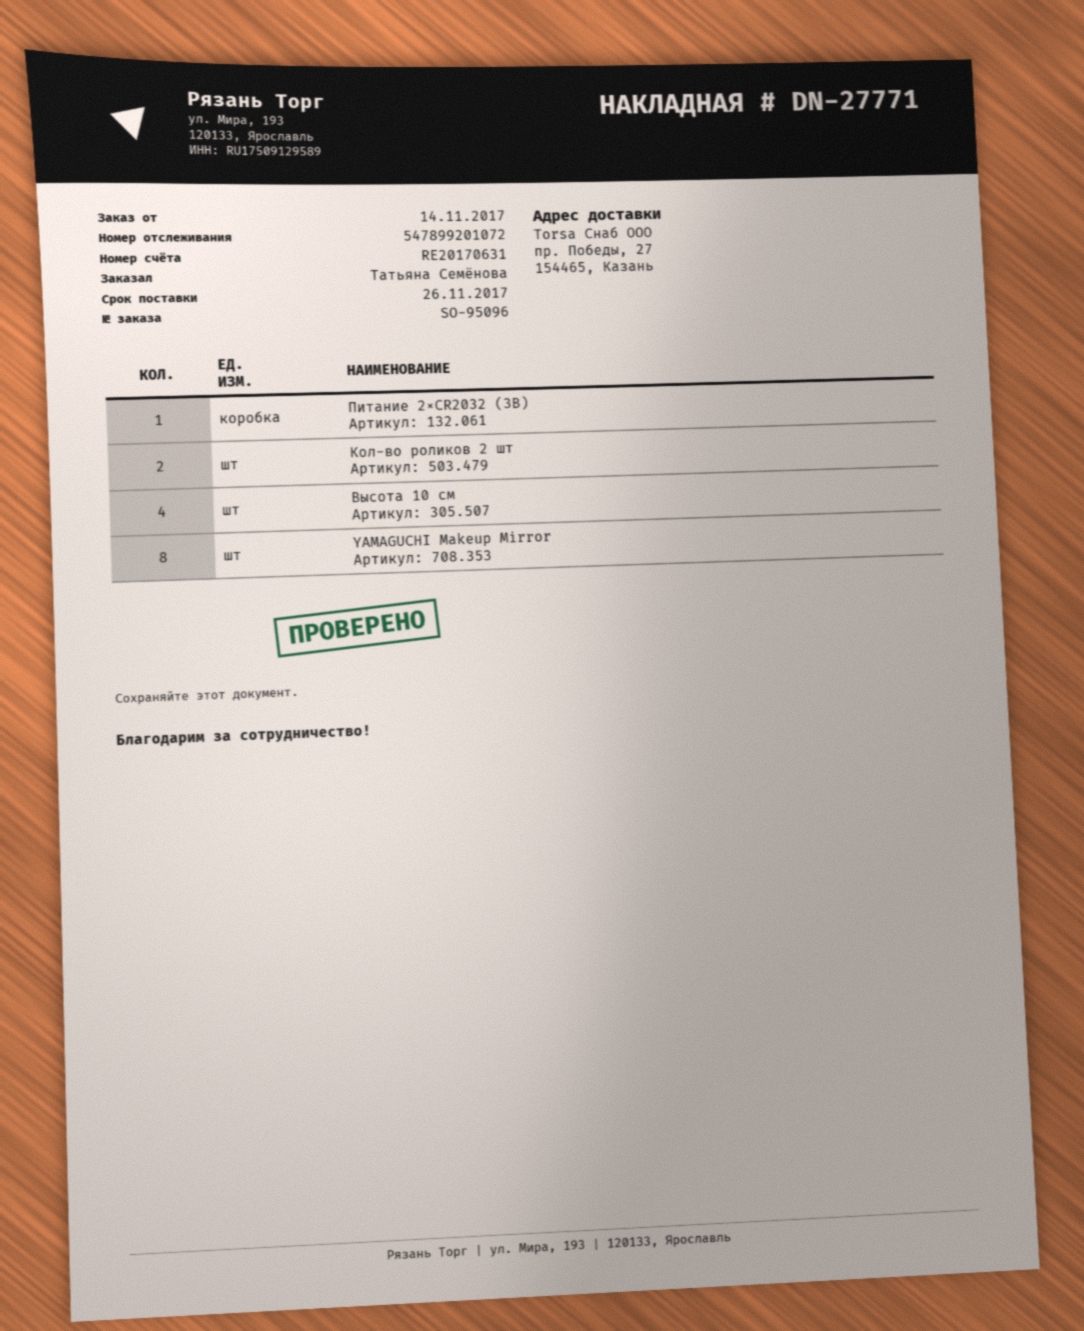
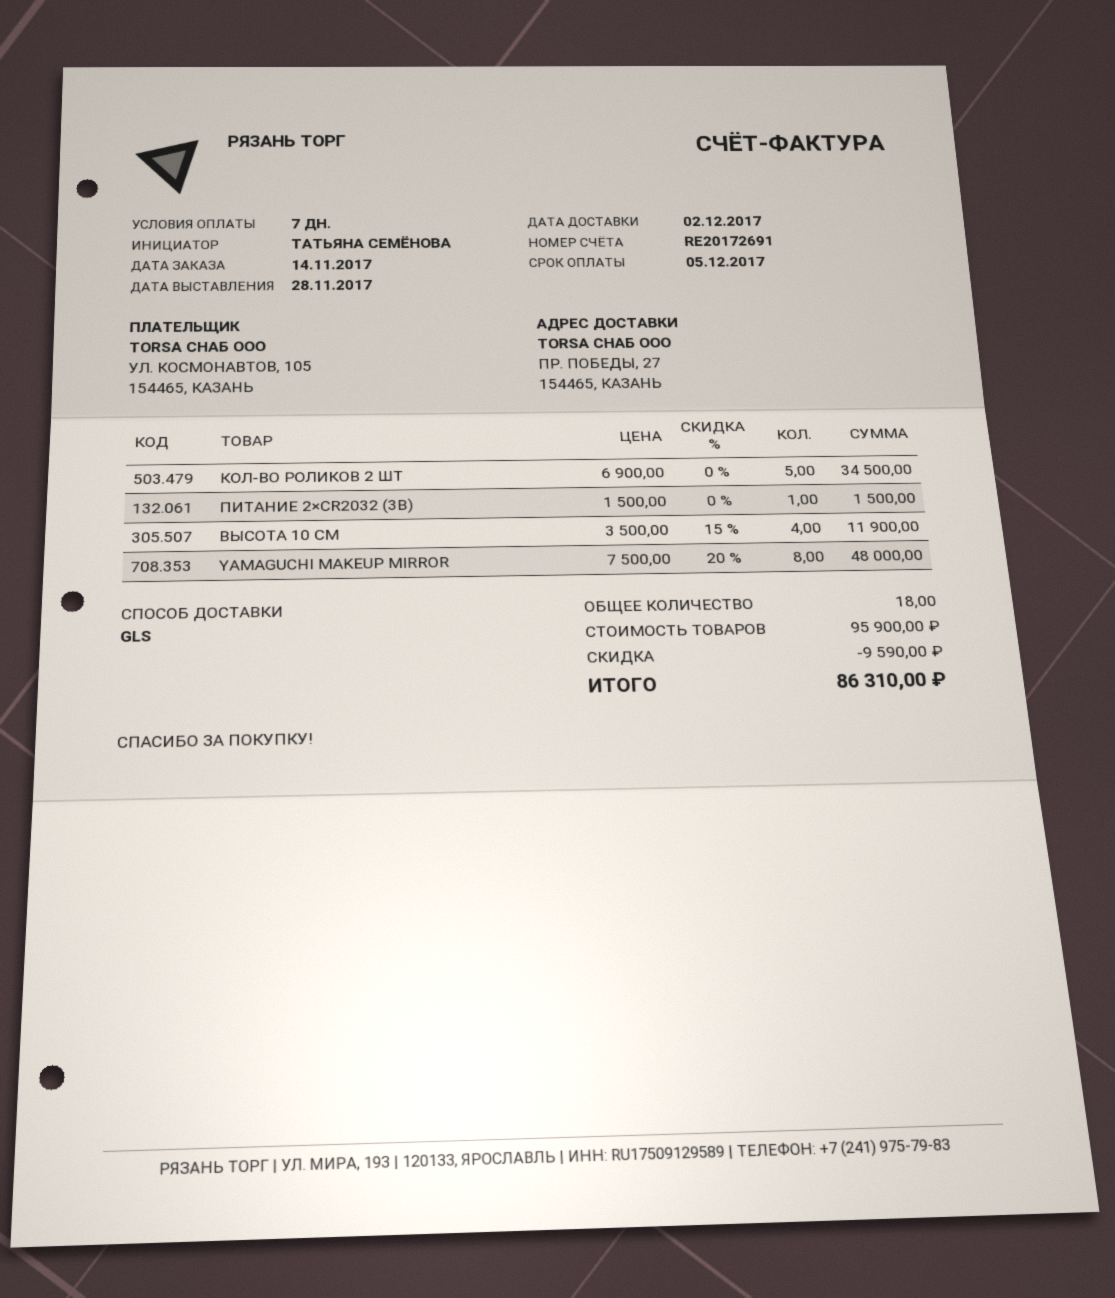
delivery date: 2017-11-26 -> 2017-12-02
invoice number: RE20170631 -> RE20172691
Кол-во роликов 2 шт: 2 -> 5

